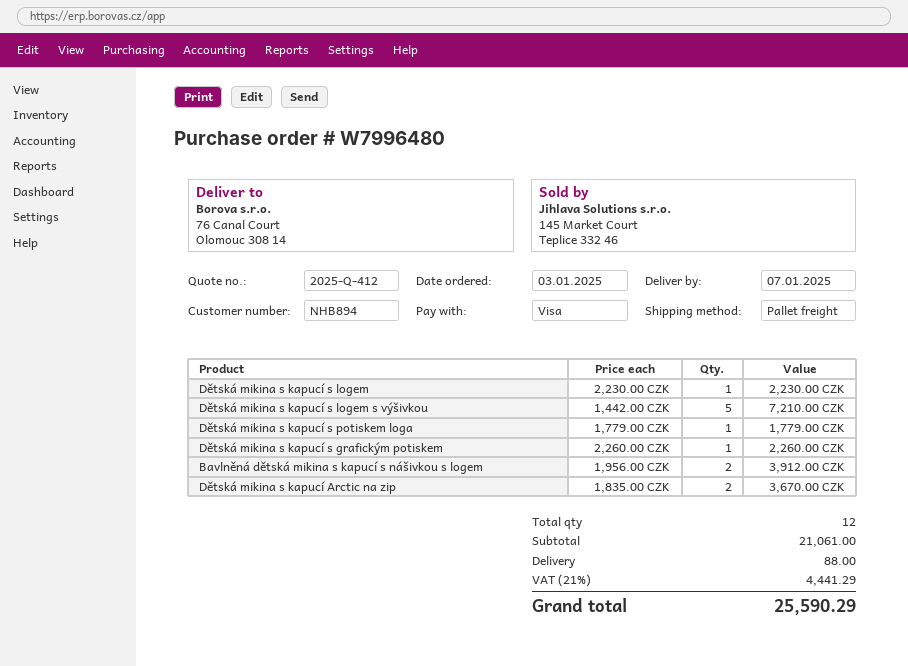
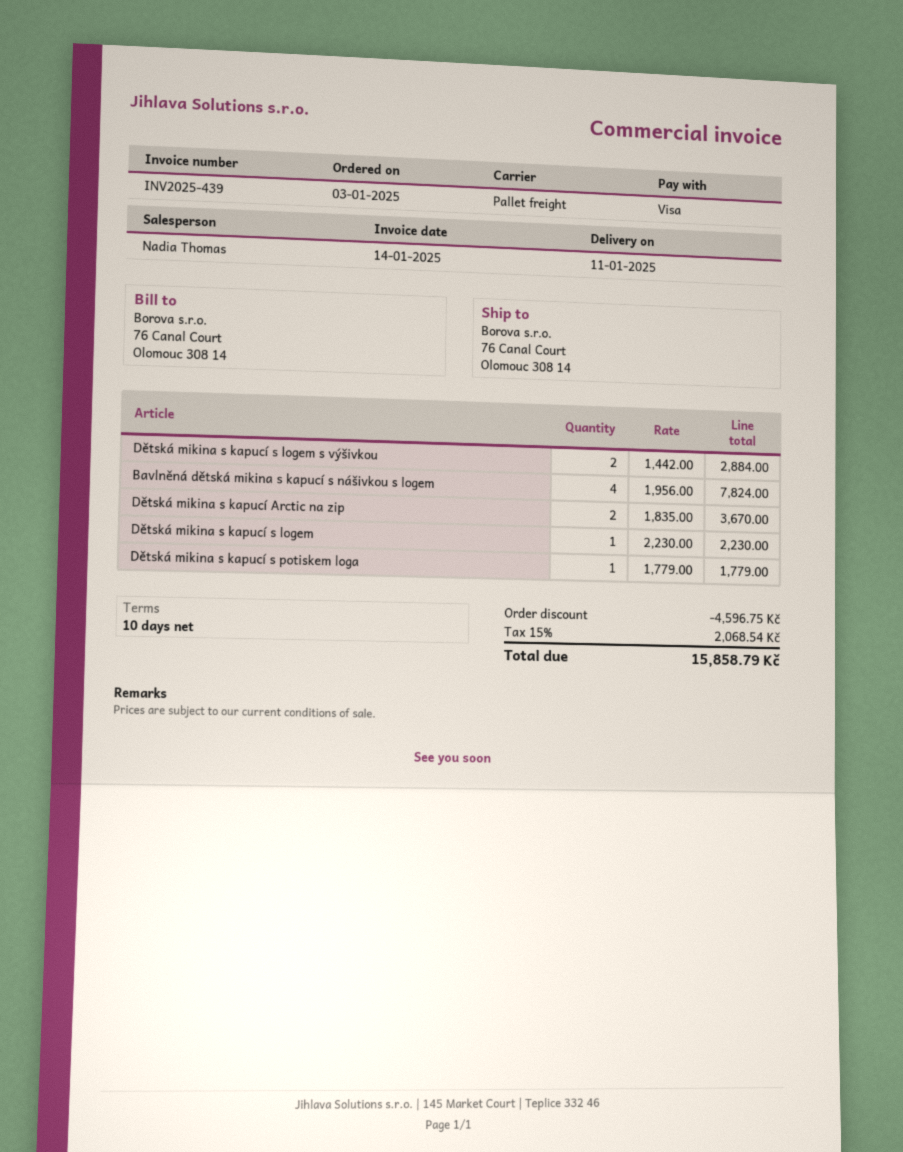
delivery date: 2025-01-07 -> 2025-01-11
Dětská mikina s kapucí s logem s výšivkou: 5 x 1442.00 = 7210.00 -> 2 x 1442.00 = 2884.00
Dětská mikina s kapucí s grafickým potiskem: 1 x 2260.00 = 2260.00 -> none
Bavlněná dětská mikina s kapucí s nášivkou s logem: 2 x 1956.00 = 3912.00 -> 4 x 1956.00 = 7824.00
discount: none -> 4596.75
shipping: 88.00 -> none
tax: 21% = 4441.29 -> 15% = 2068.54
total: 25590.29 -> 15858.79

